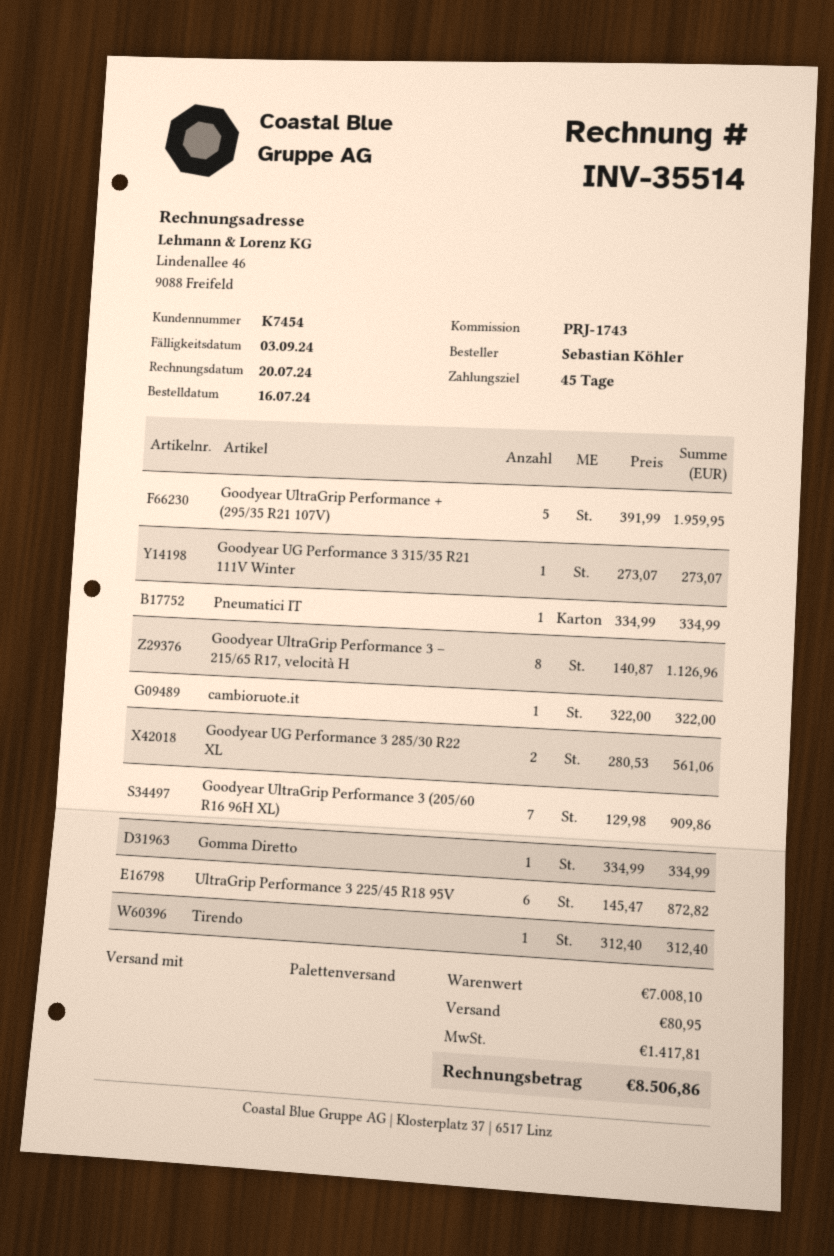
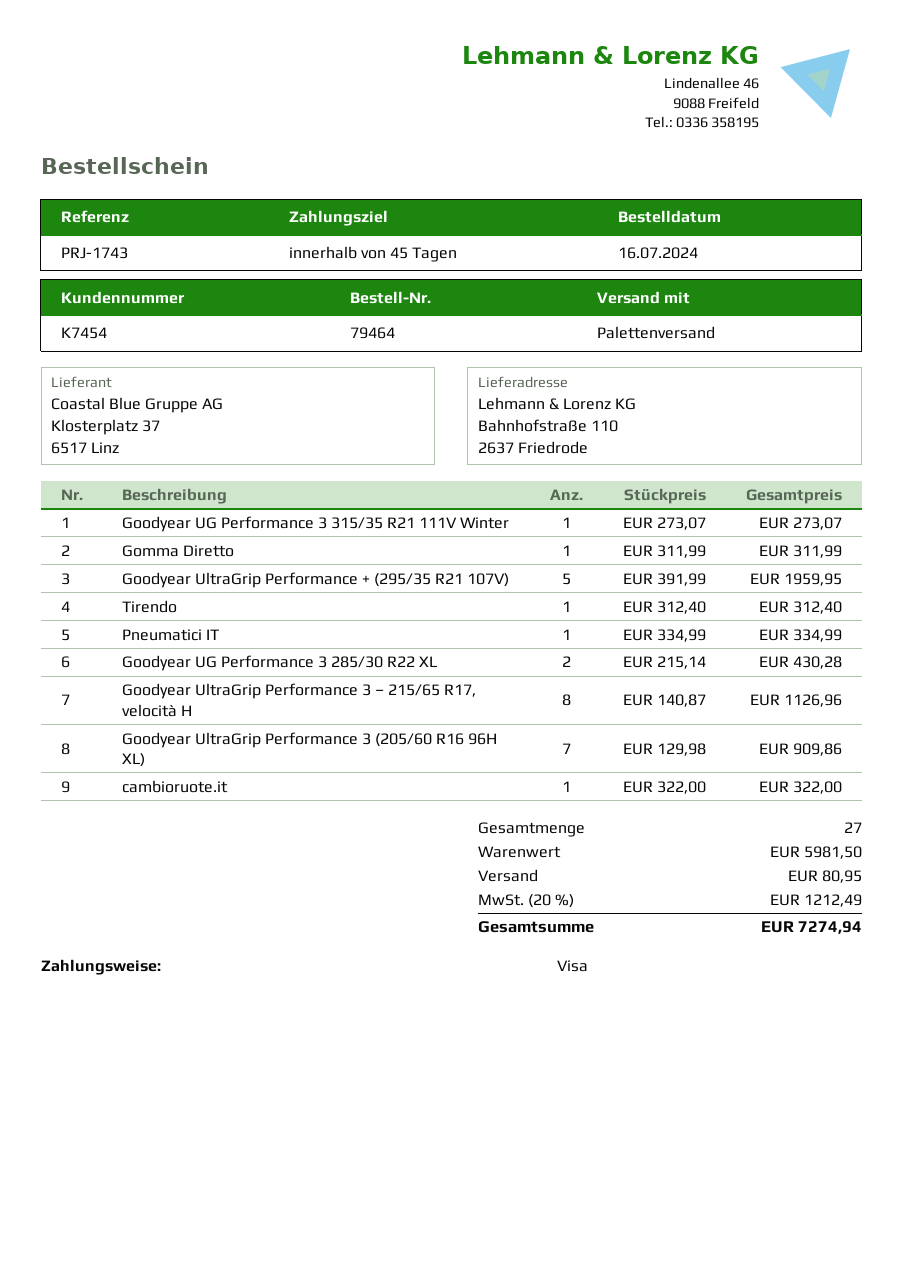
Goodyear UG Performance 3 285/30 R22 XL: 2 x 280.53 = 561.06 -> 2 x 215.14 = 430.28
Gomma Diretto: 1 x 334.99 = 334.99 -> 1 x 311.99 = 311.99
UltraGrip Performance 3 225/45 R18 95V: 6 x 145.47 = 872.82 -> none
subtotal: 7008.10 -> 5981.50
tax: 1417.81 -> 1212.49
total: 8506.86 -> 7274.94

